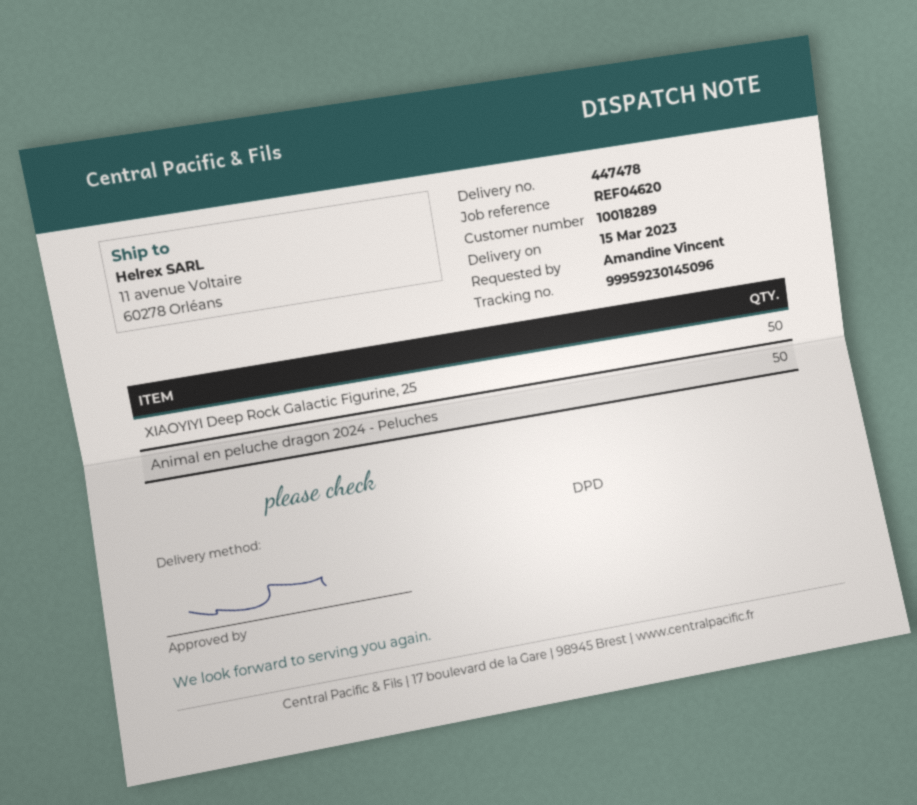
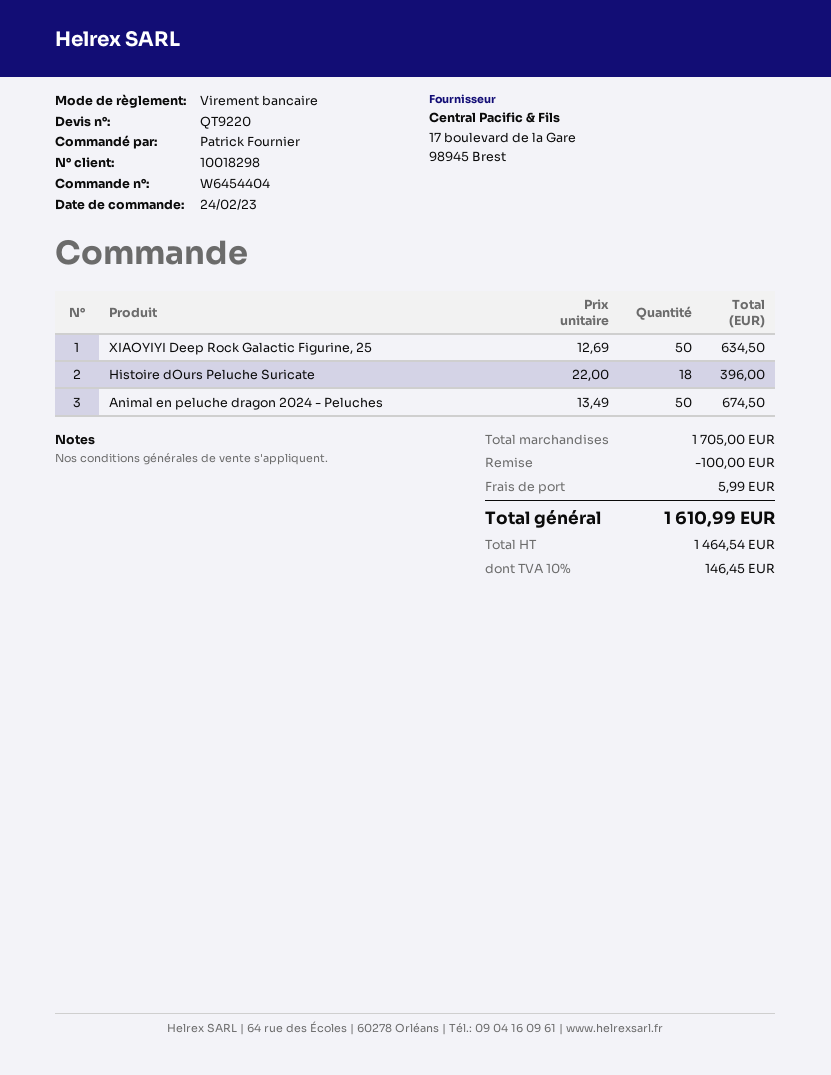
customer number: 10018289 -> 10018298
ordered by: Amandine Vincent -> Patrick Fournier
Histoire dOurs Peluche Suricate: none -> 18

